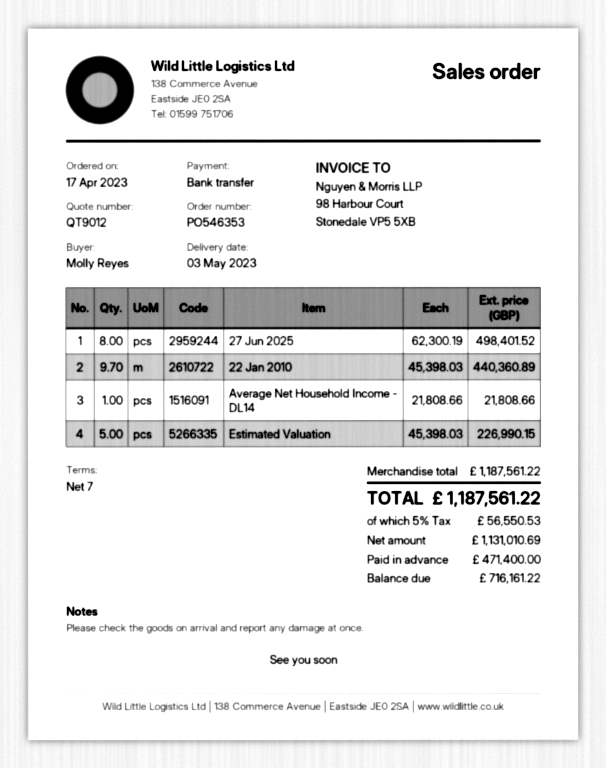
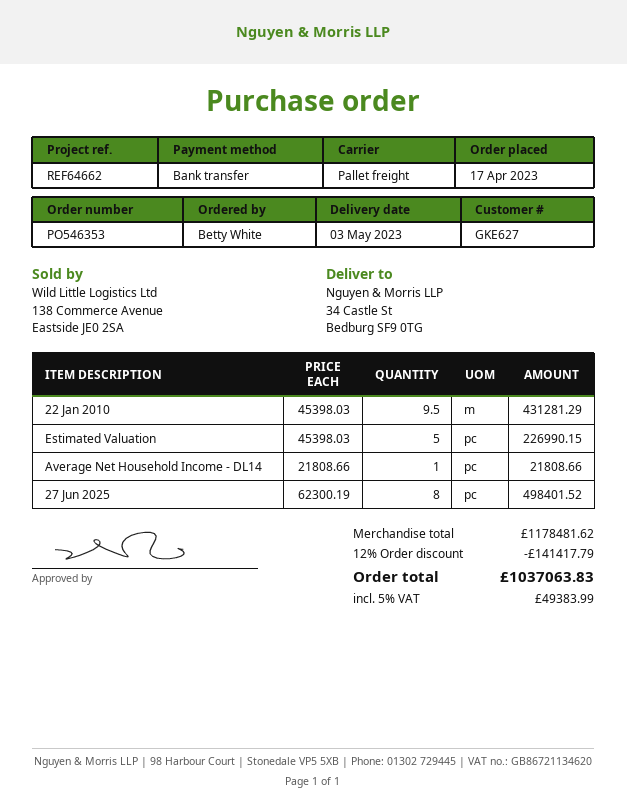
ordered by: Molly Reyes -> Betty White
22 Jan 2010: 9.7 x 45398.03 = 440360.89 -> 9.5 x 45398.03 = 431281.29
subtotal: 1187561.22 -> 1178481.62
discount: none -> 12% = 141417.79
tax: 5% = 56550.53 -> 5% = 49383.99
total: 1187561.22 -> 1037063.83

